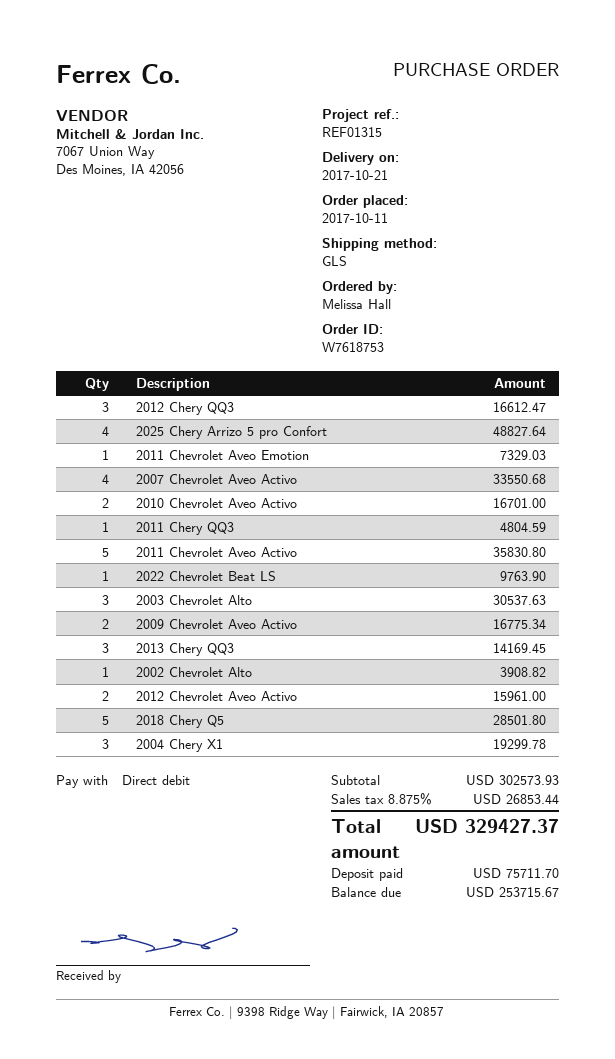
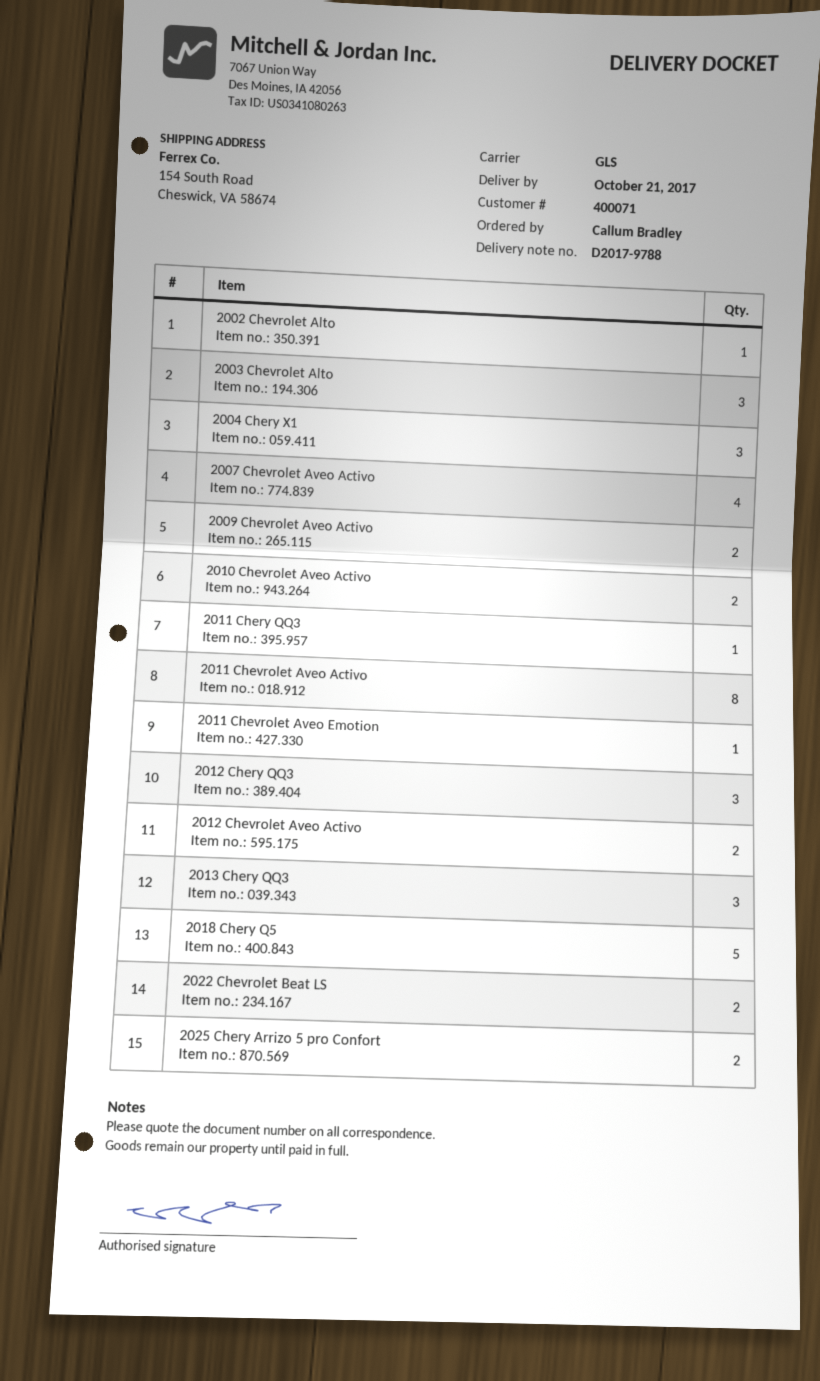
ordered by: Melissa Hall -> Callum Bradley
2025 Chery Arrizo 5 pro Confort: 4 -> 2
2011 Chevrolet Aveo Activo: 5 -> 8
2022 Chevrolet Beat LS: 1 -> 2

